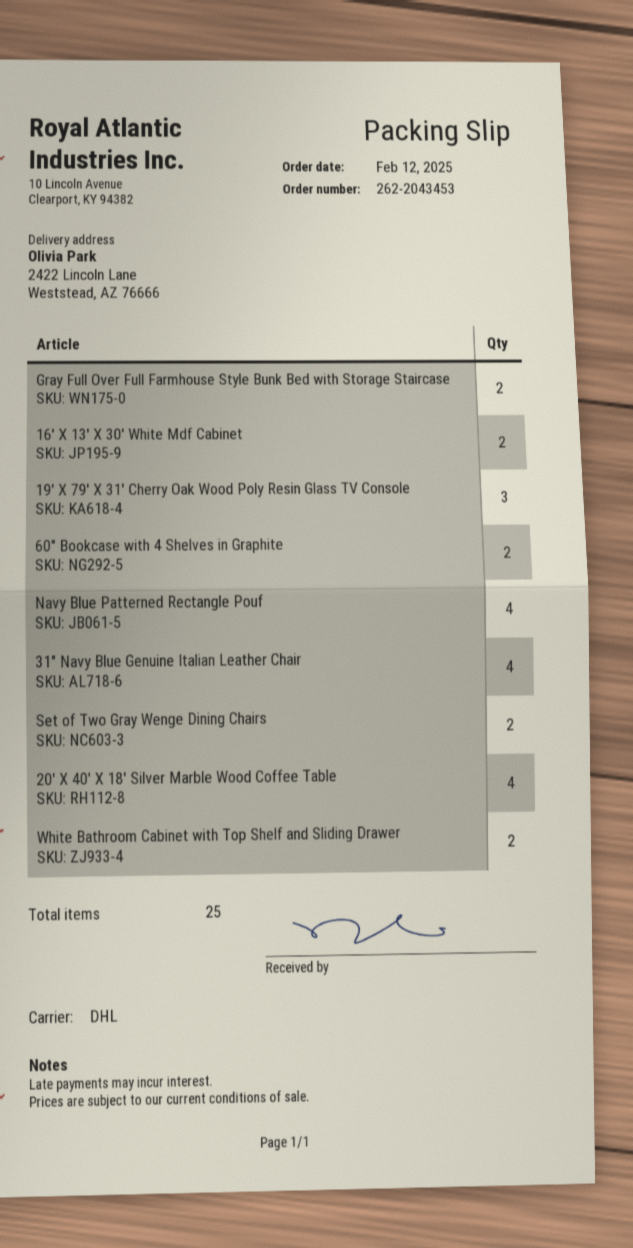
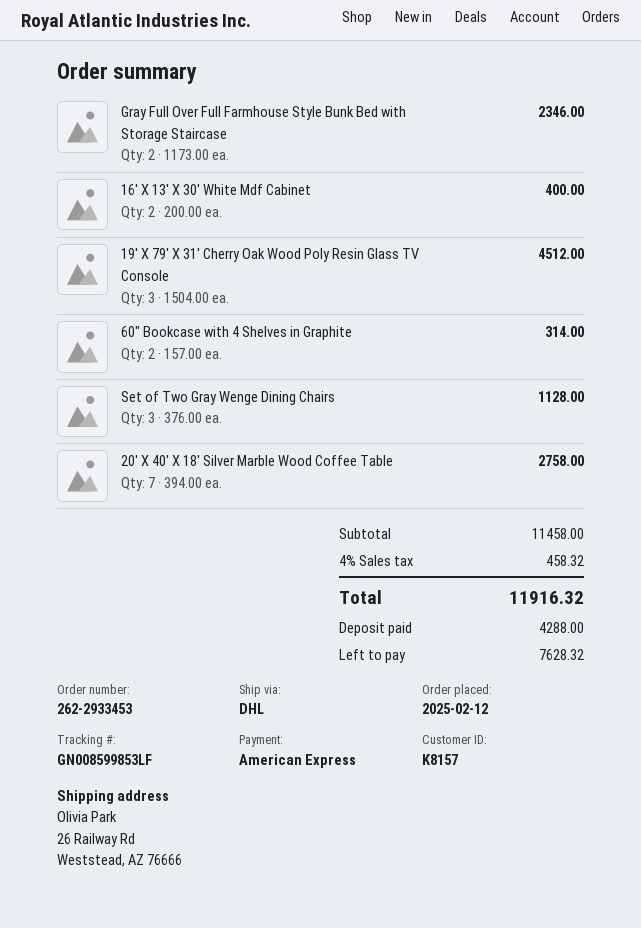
order number: 262-2043453 -> 262-2933453
ship to: 2422 Lincoln Lane, Weststead, AZ 76666 -> 26 Railway Rd, Weststead, AZ 76666
Navy Blue Patterned Rectangle Pouf: 4 -> none
31" Navy Blue Genuine Italian Leather Chair: 4 -> none
Set of Two Gray Wenge Dining Chairs: 2 -> 3
20' X 40' X 18' Silver Marble Wood Coffee Table: 4 -> 7
White Bathroom Cabinet with Top Shelf and Sliding Drawer: 2 -> none

